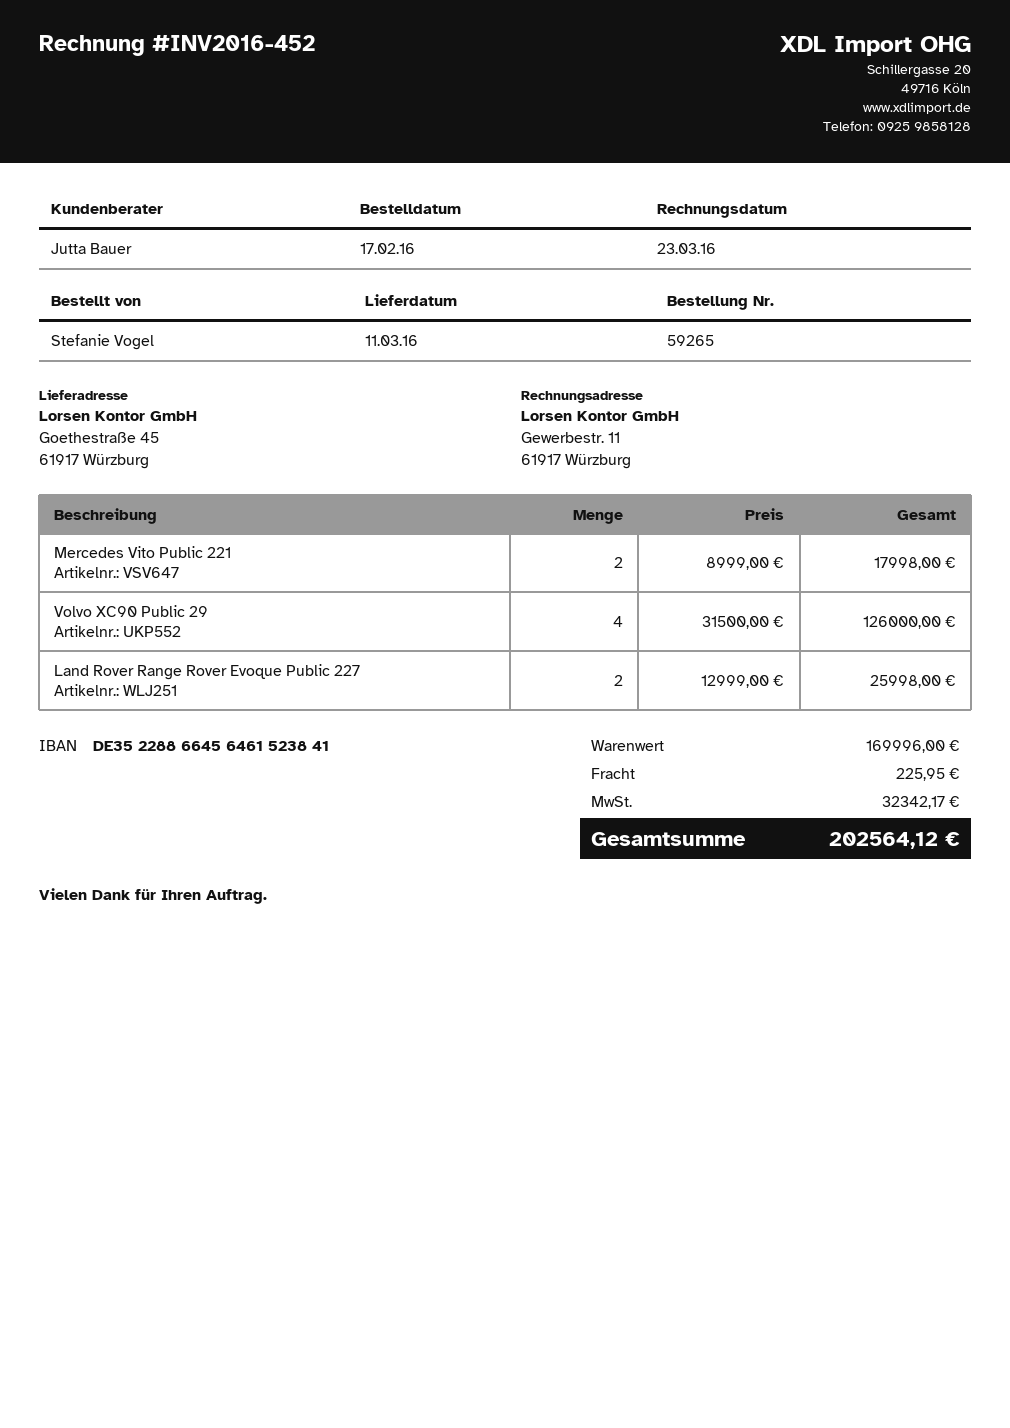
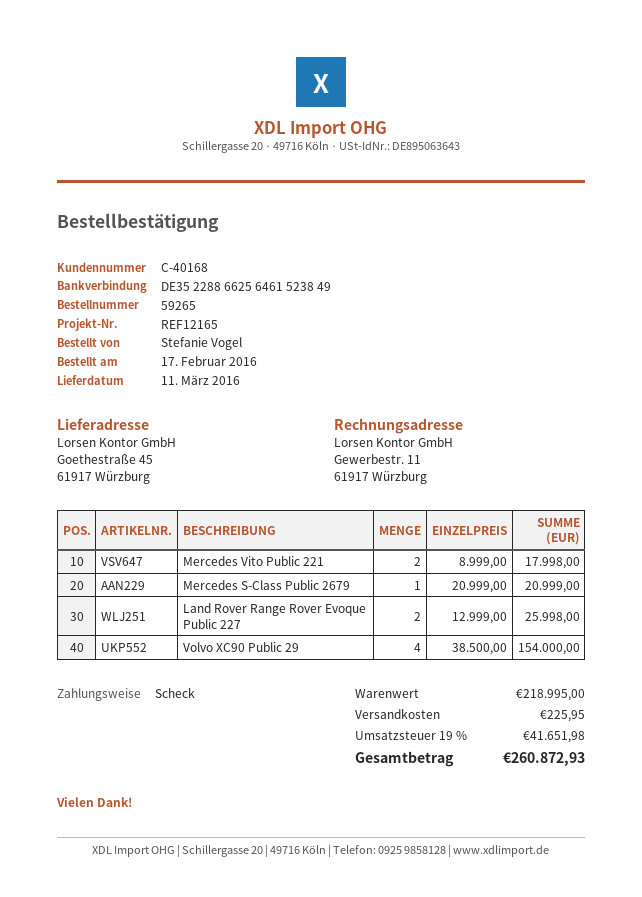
bank account: DE35228866456461523841 -> DE35228866256461523849
Volvo XC90 Public 29: 4 x 31500.00 = 126000.00 -> 4 x 38500.00 = 154000.00
Mercedes S-Class Public 2679: none -> 1 x 20999.00 = 20999.00
subtotal: 169996.00 -> 218995.00
tax: 32342.17 -> 41651.98
total: 202564.12 -> 260872.93

